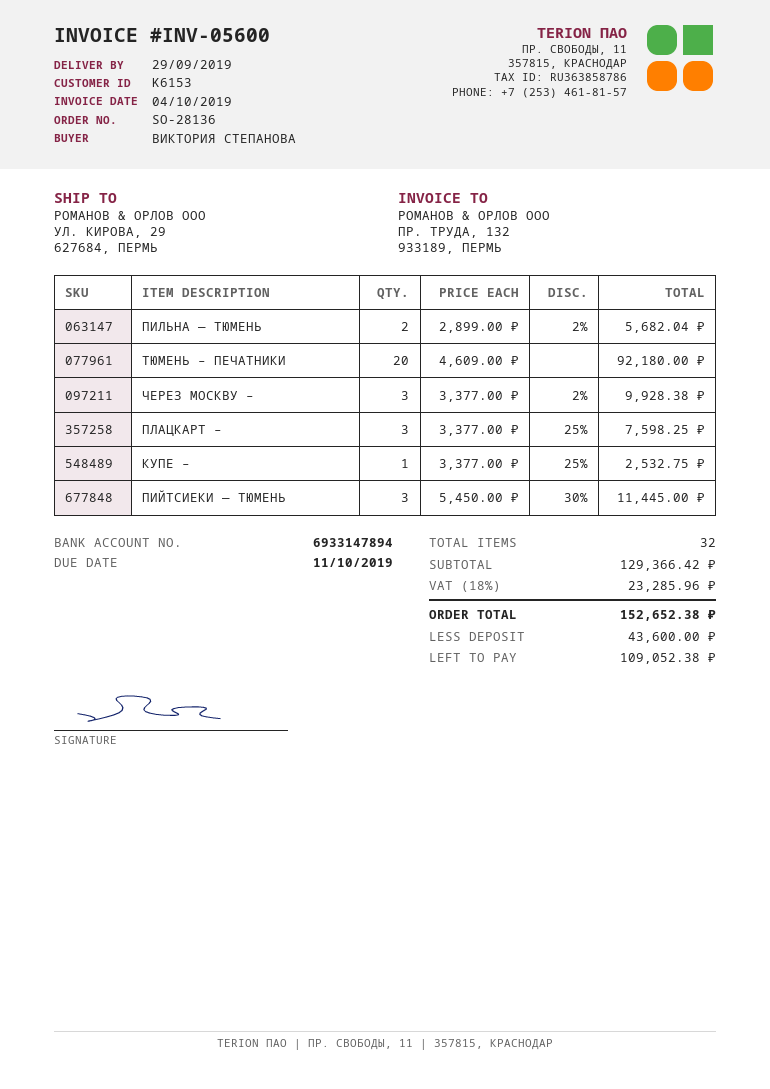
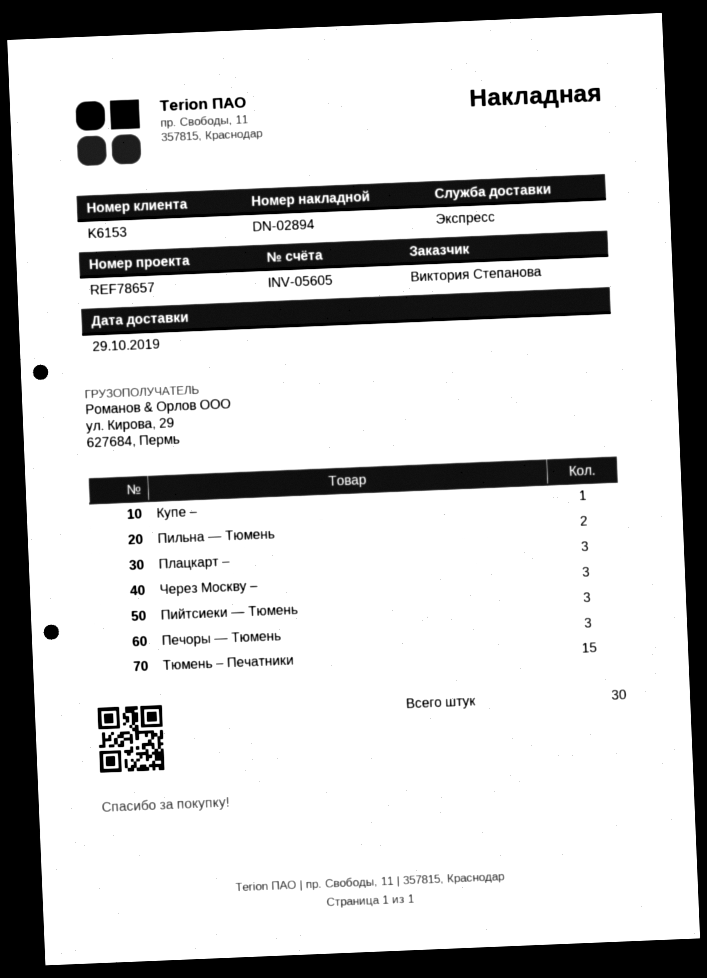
delivery date: 2019-09-29 -> 2019-10-29
invoice number: INV-05600 -> INV-05605
ТЮМЕНЬ – ПЕЧАТНИКИ: 20 -> 15
Печоры — Тюмень: none -> 3
total quantity: 32 -> 30

